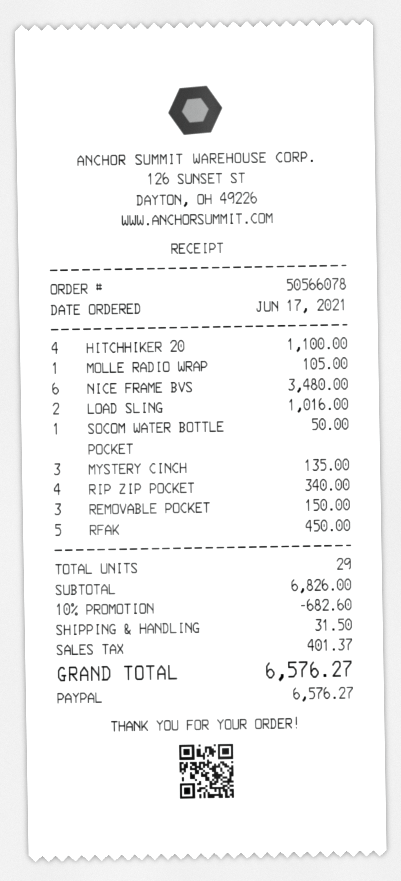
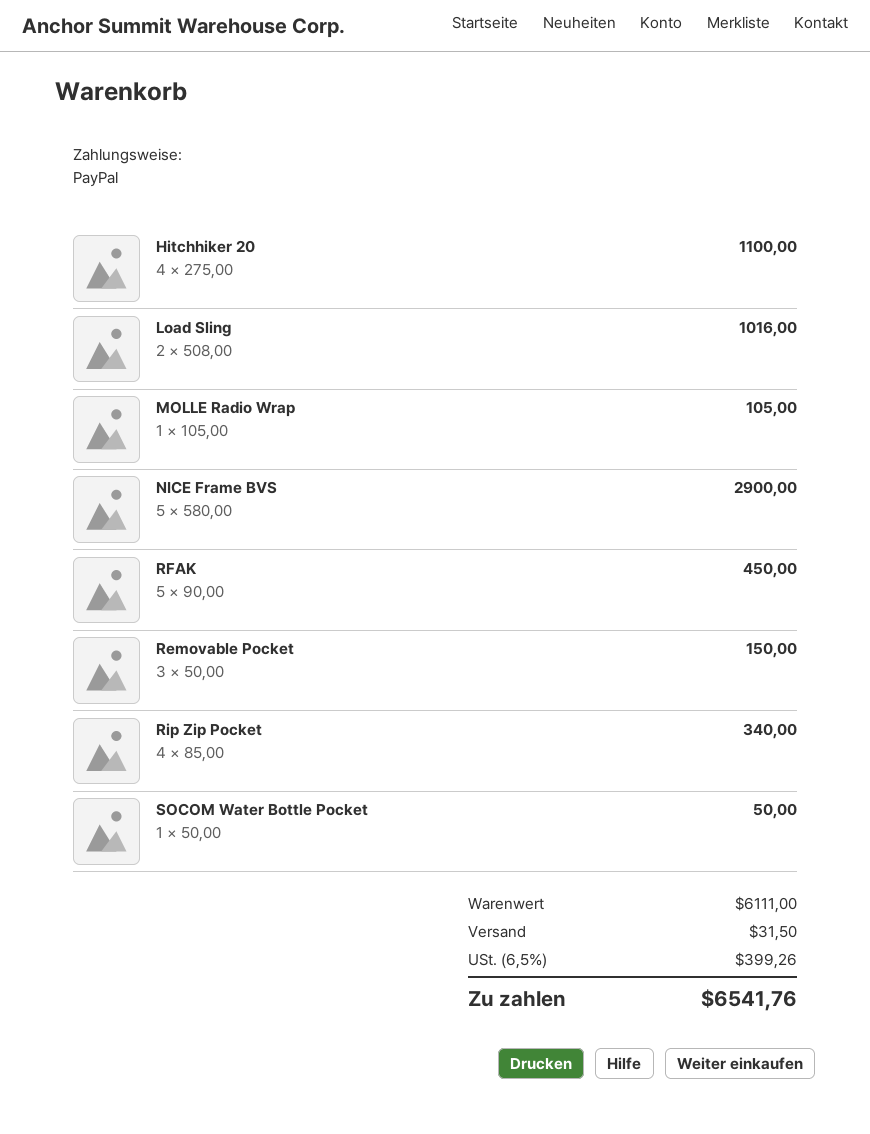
NICE FRAME BVS: 6 for 3480.00 -> 5 for 2900.00
MYSTERY CINCH: 3 for 135.00 -> none
subtotal: 6826.00 -> 6111.00
discount: 10% = 682.60 -> none
tax: 401.37 -> 399.26
total: 6576.27 -> 6541.76

